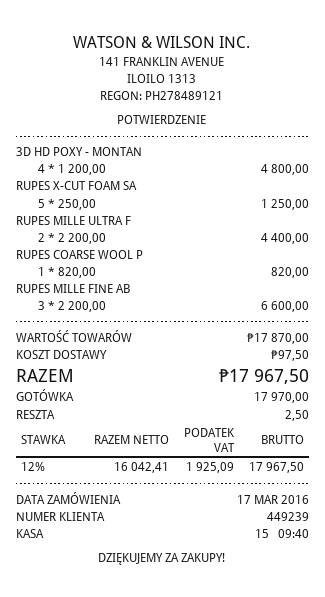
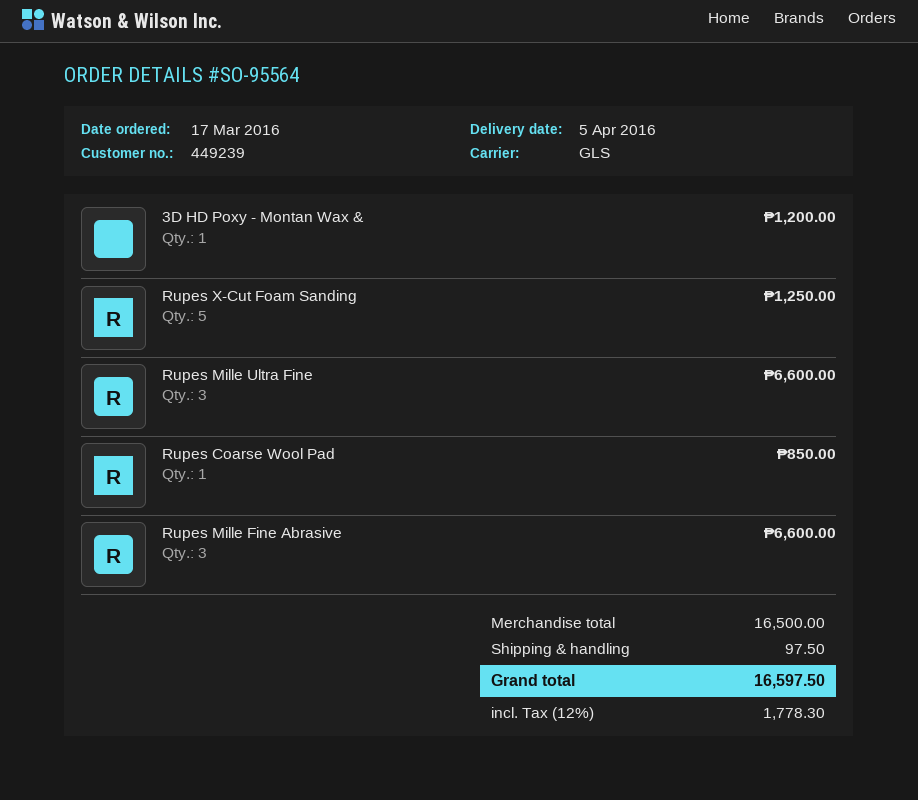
3D HD POXY - MONTAN: 4 for 4800.00 -> 1 for 1200.00
RUPES MILLE ULTRA F: 2 for 4400.00 -> 3 for 6600.00
RUPES COARSE WOOL P: 1 for 820.00 -> 1 for 850.00
subtotal: 17870.00 -> 16500.00
tax: 12% = 1925.09 -> 12% = 1778.30
total: 17967.50 -> 16597.50

